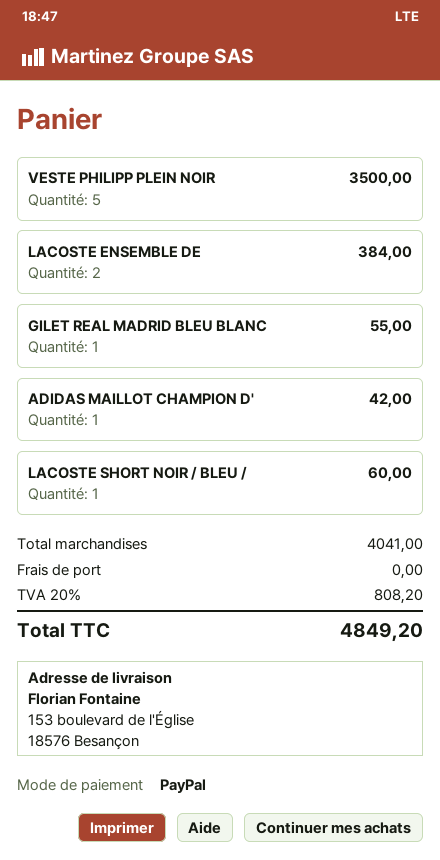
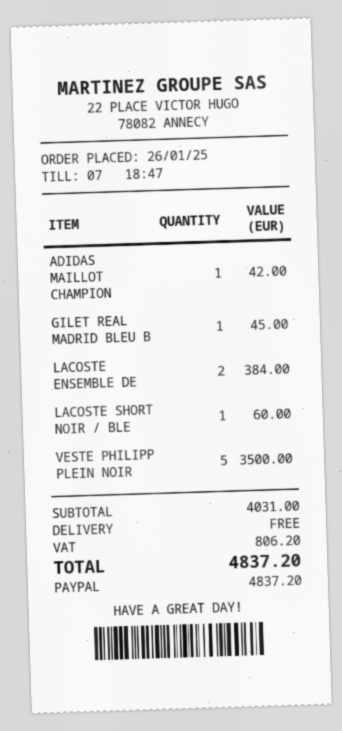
GILET REAL MADRID BLEU BLANC: 1 for 55.00 -> 1 for 45.00
subtotal: 4041.00 -> 4031.00
tax: 808.20 -> 806.20
total: 4849.20 -> 4837.20

